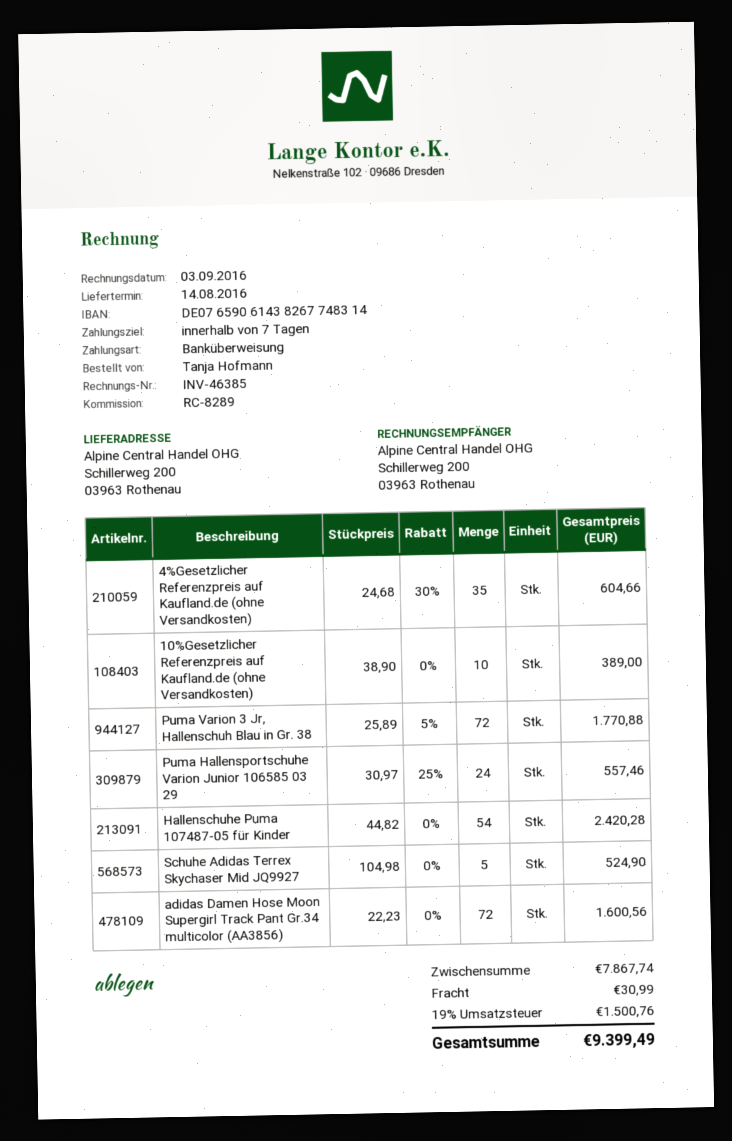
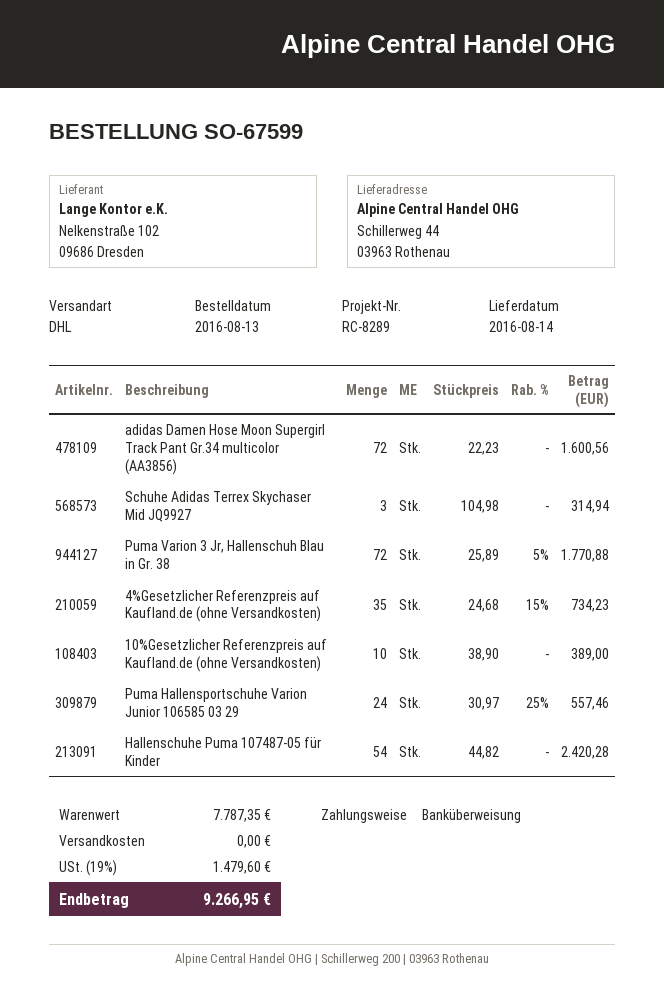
ship to: Schillerweg 200, 03963 Rothenau -> Schillerweg 44, 03963 Rothenau
4%Gesetzlicher Referenzpreis auf Kaufland.de (ohne Versandkosten): 35 x 24.68 - 30% = 604.66 -> 35 x 24.68 - 15% = 734.23
Schuhe Adidas Terrex Skychaser Mid JQ9927: 5 x 104.98 = 524.90 -> 3 x 104.98 = 314.94
subtotal: 7867.74 -> 7787.35
shipping: 30.99 -> 0.00
tax: 19% = 1500.76 -> 19% = 1479.60
total: 9399.49 -> 9266.95

